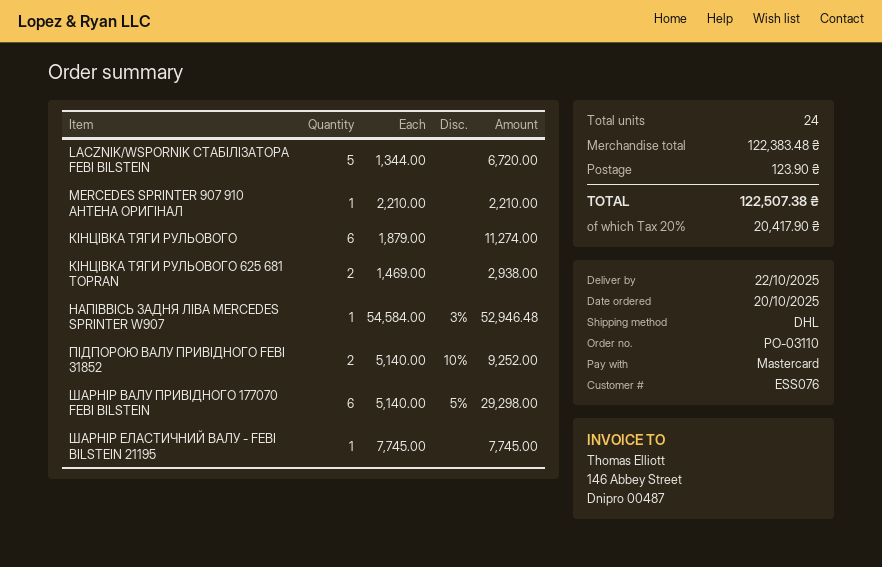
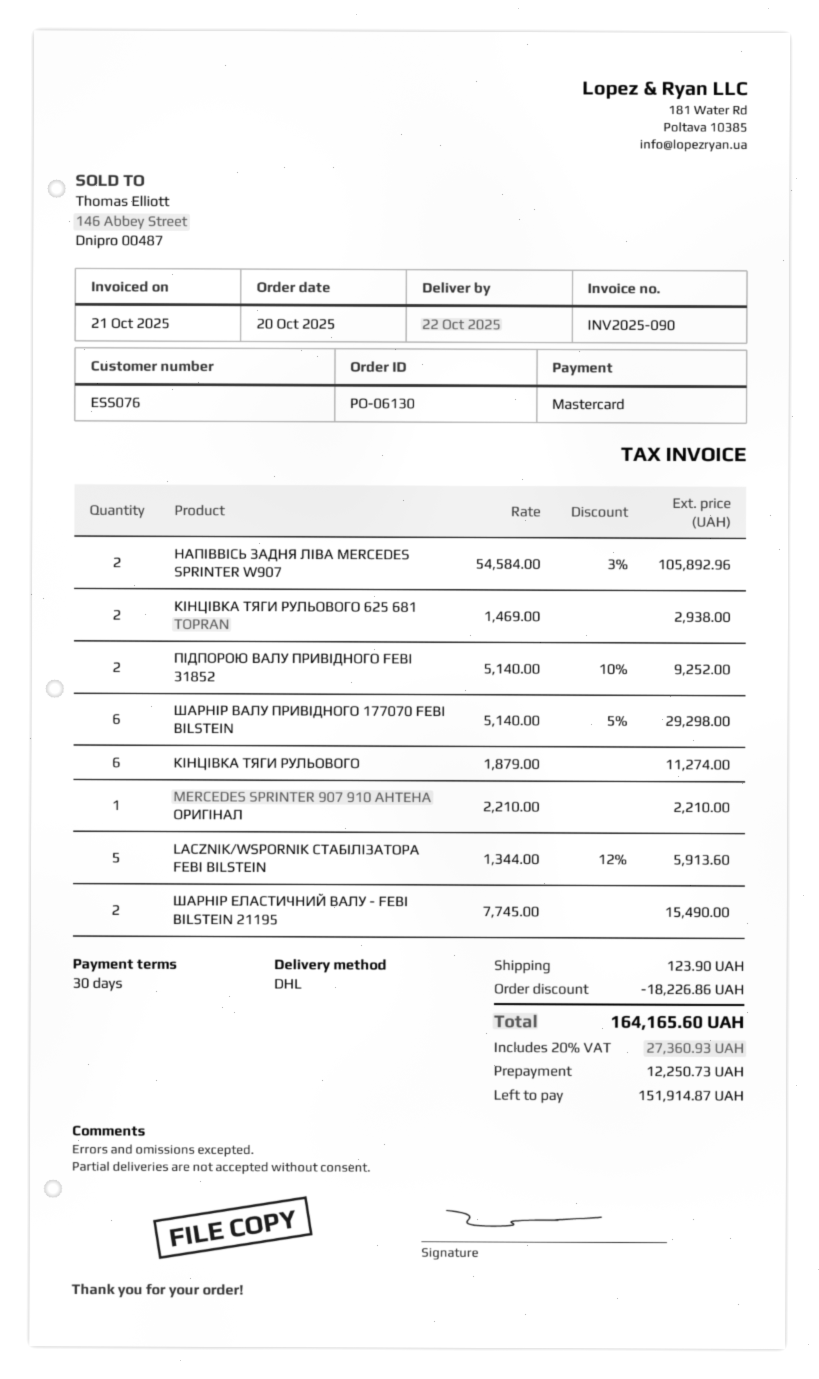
order number: PO-03110 -> PO-06130
LACZNIK/WSPORNIK СТАБІЛІЗАТОРА FEBI BILSTEIN: 5 x 1344.00 = 6720.00 -> 5 x 1344.00 - 12% = 5913.60
НАПІВВІСЬ ЗАДНЯ ЛІВА MERCEDES SPRINTER W907: 1 x 54584.00 - 3% = 52946.48 -> 2 x 54584.00 - 3% = 105892.96
ШАРНІР ЕЛАСТИЧНИЙ ВАЛУ - FEBI BILSTEIN 21195: 1 x 7745.00 = 7745.00 -> 2 x 7745.00 = 15490.00
discount: none -> 18226.86
tax: 20% = 20417.90 -> 20% = 27360.93
total: 122507.38 -> 164165.60

